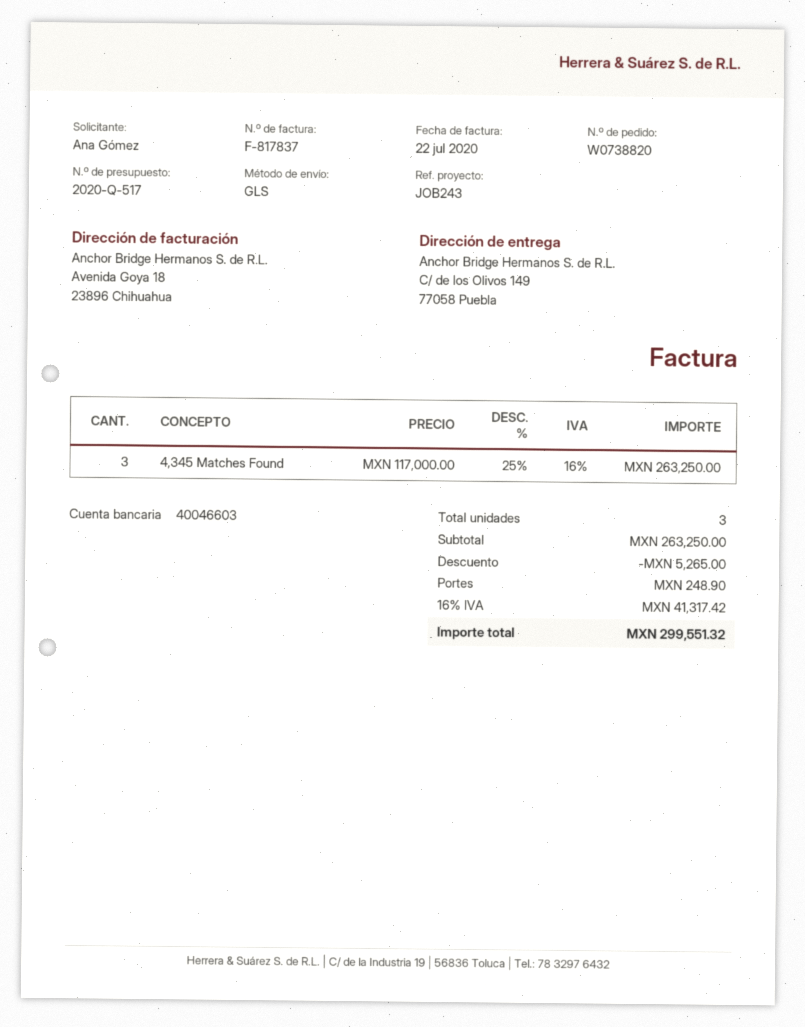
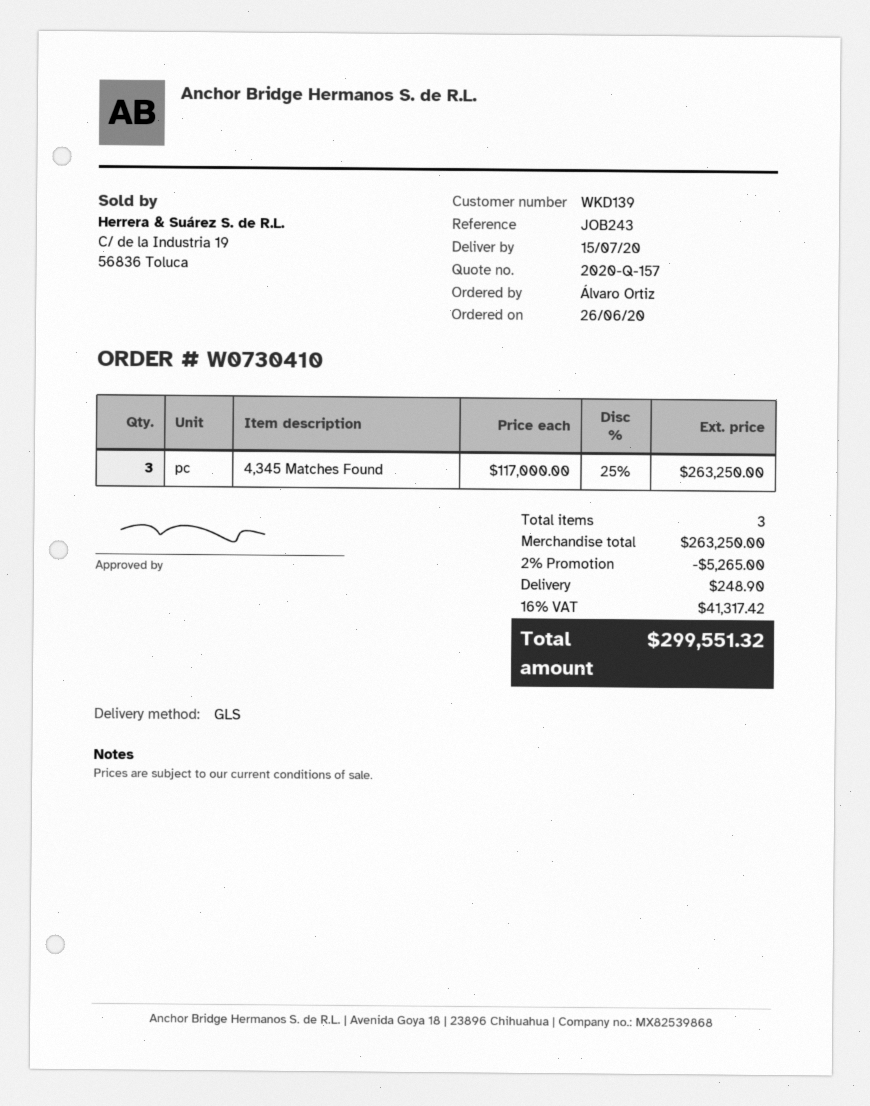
quote number: 2020-Q-517 -> 2020-Q-157
order number: W0738820 -> W0730410
ordered by: Ana Gómez -> Álvaro Ortiz

